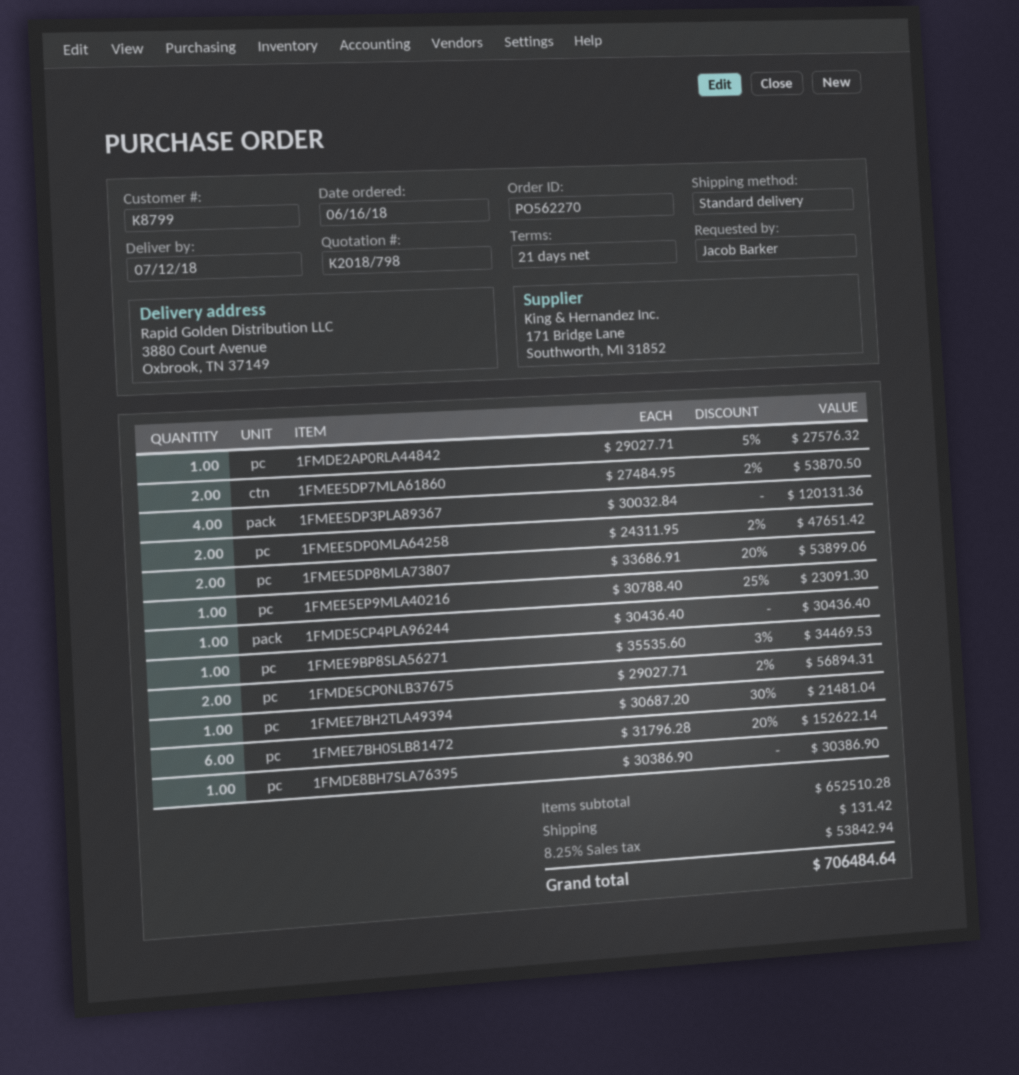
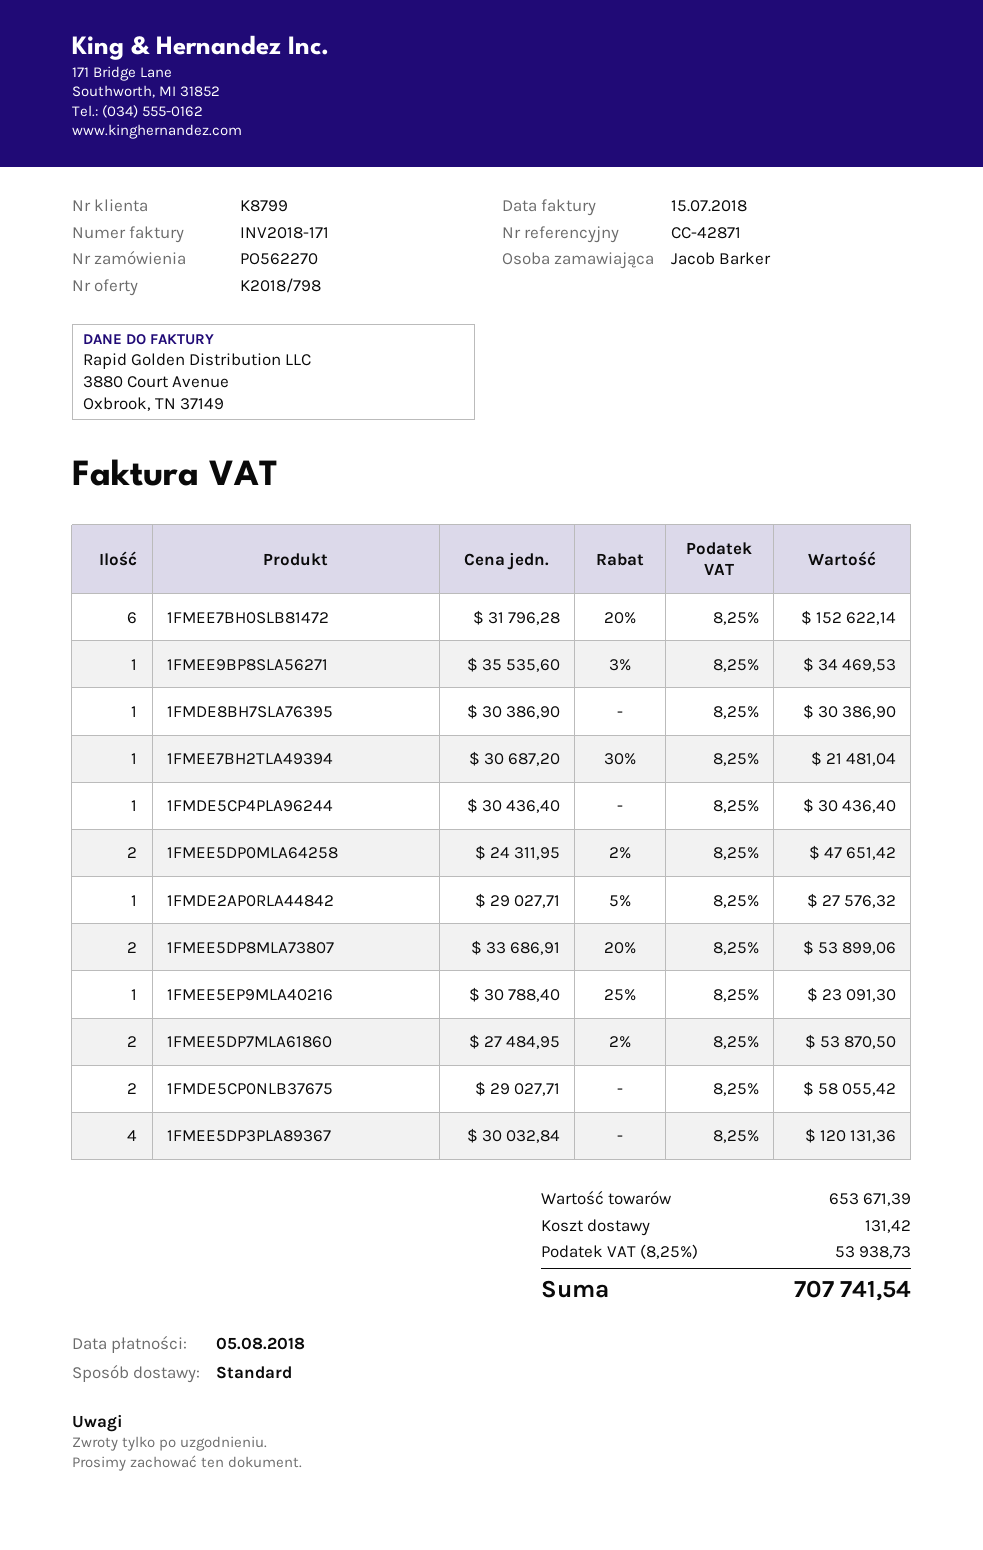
1FMDE5CP0NLB37675: 2 x 29027.71 - 2% = 56894.31 -> 2 x 29027.71 = 58055.42
subtotal: 652510.28 -> 653671.39
tax: 8.25% = 53842.94 -> 8.25% = 53938.73
total: 706484.64 -> 707741.54

